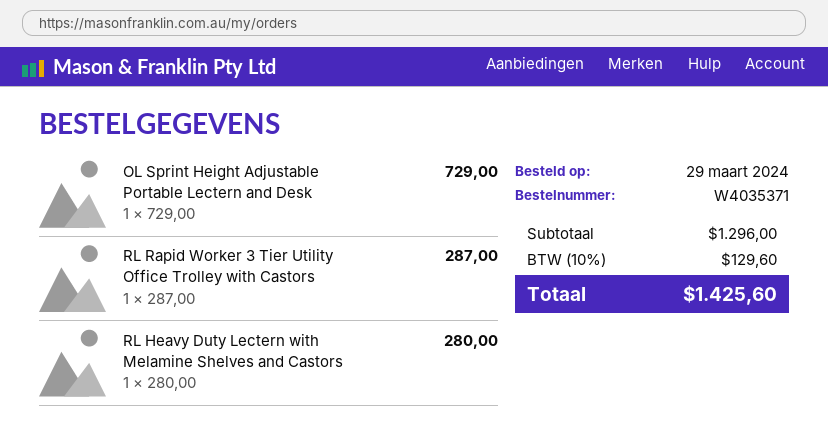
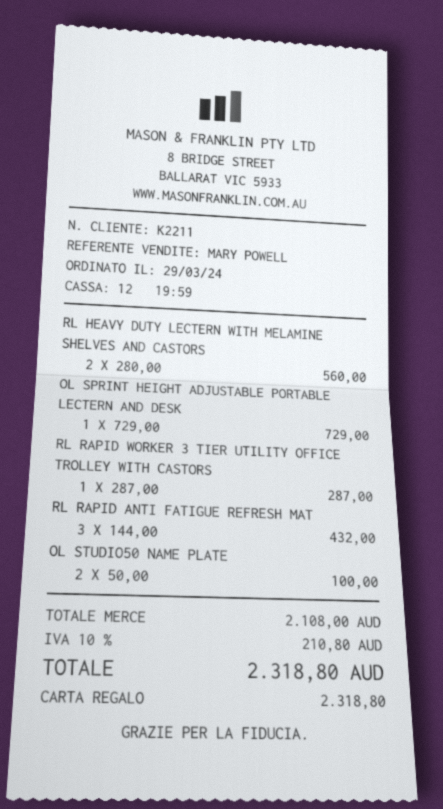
RL Heavy Duty Lectern with Melamine Shelves and Castors: 1 x 280.00 = 280.00 -> 2 x 280.00 = 560.00
RL RAPID ANTI FATIGUE REFRESH MAT: none -> 3 x 144.00 = 432.00
OL STUDIO50 NAME PLATE: none -> 2 x 50.00 = 100.00
subtotal: 1296.00 -> 2108.00
tax: 10% = 129.60 -> 10% = 210.80
total: 1425.60 -> 2318.80

